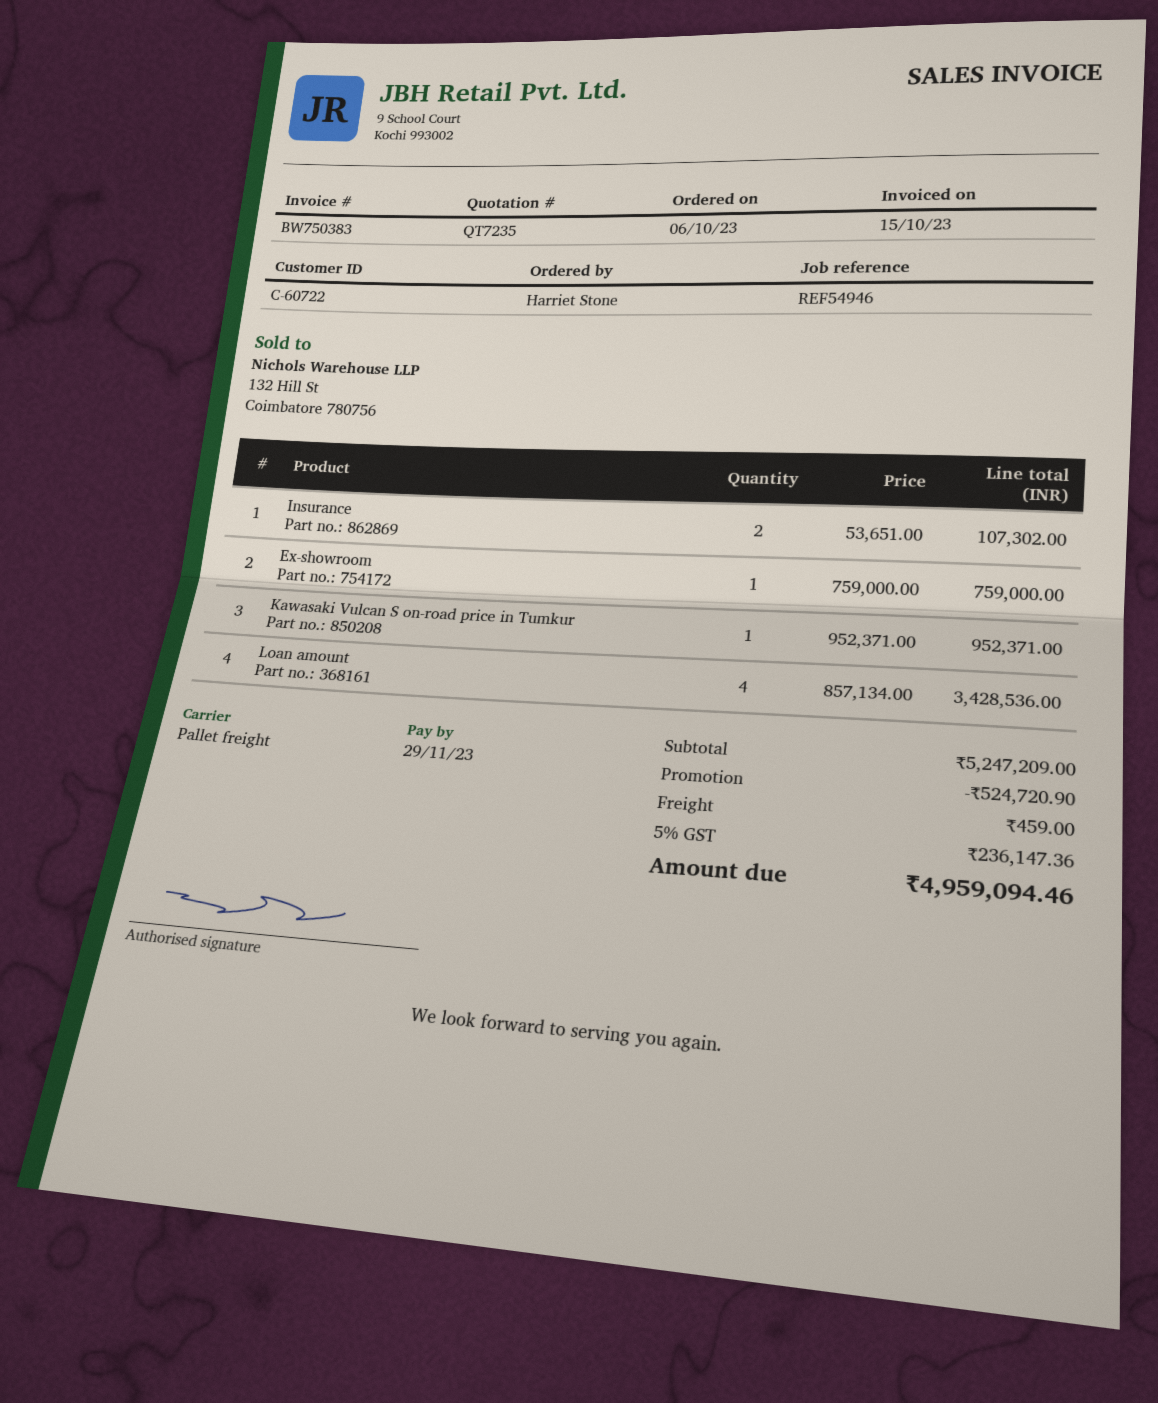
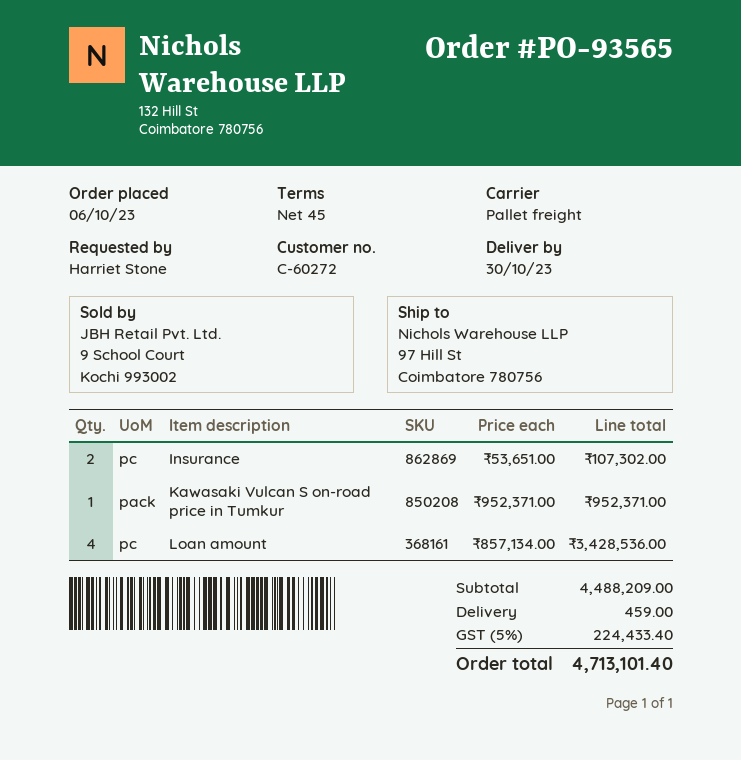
customer number: C-60722 -> C-60272
Ex-showroom: 1 x 759000.00 = 759000.00 -> none
subtotal: 5247209.00 -> 4488209.00
discount: 524720.90 -> none
tax: 5% = 236147.36 -> 5% = 224433.40
total: 4959094.46 -> 4713101.40

